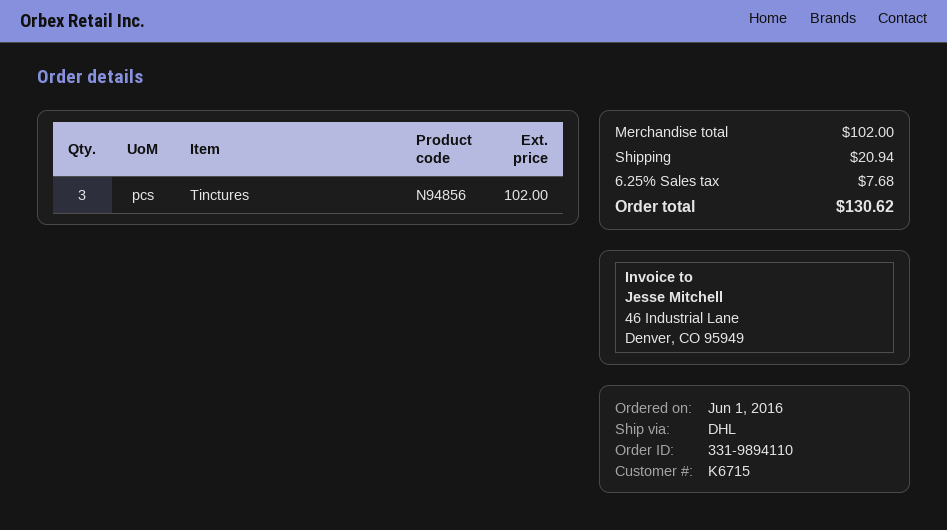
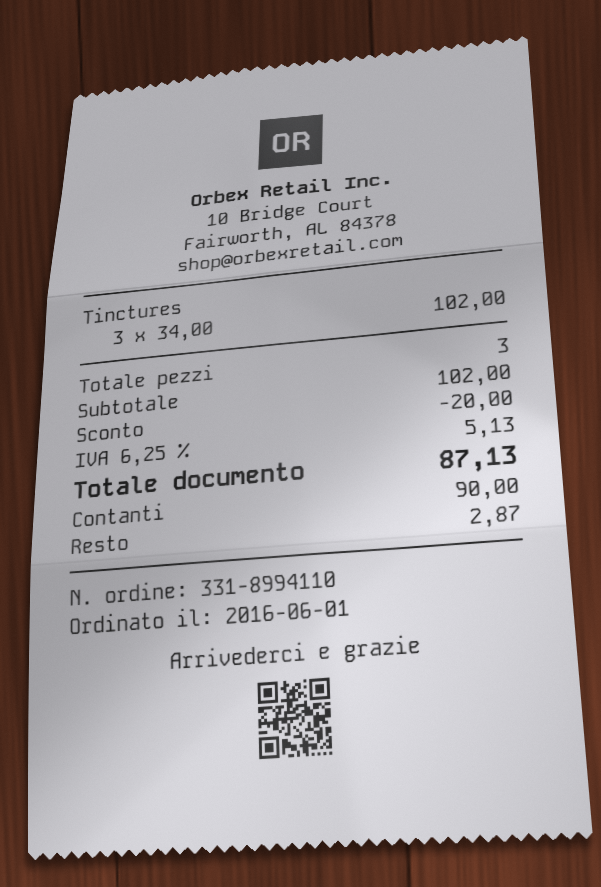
order number: 331-9894110 -> 331-8994110
discount: none -> 20.00
shipping: 20.94 -> none
tax: 6.25% = 7.68 -> 6.25% = 5.13
total: 130.62 -> 87.13

